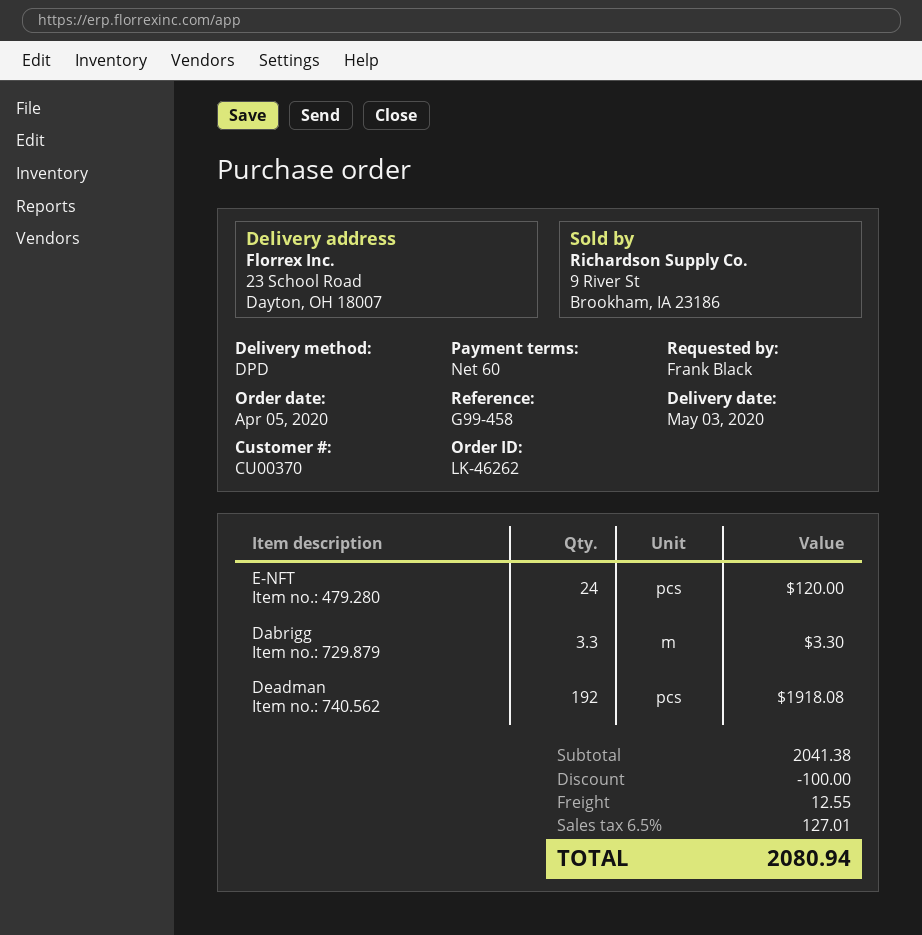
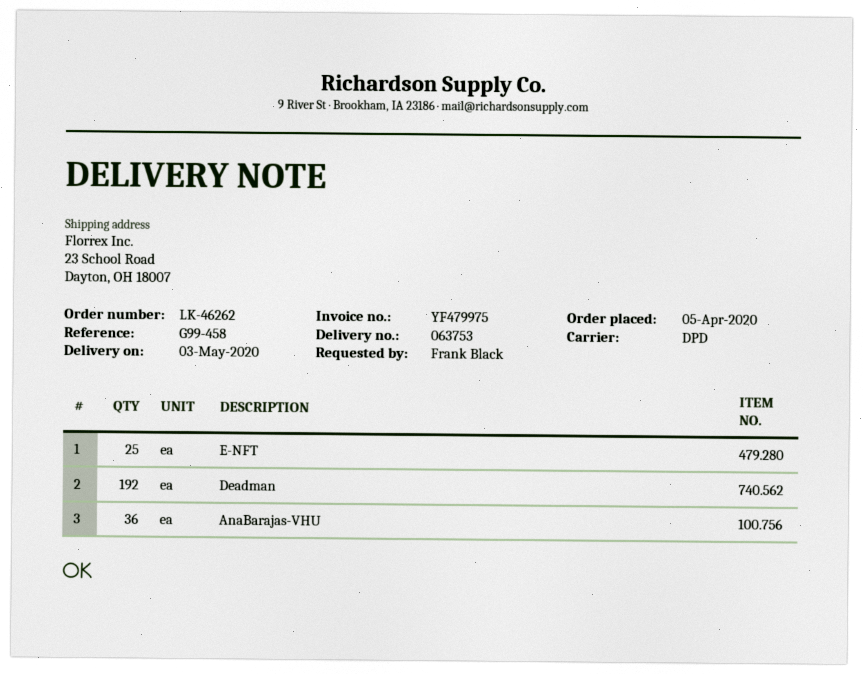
E-NFT: 24 -> 25
Dabrigg: 3.3 -> none
AnaBarajas-VHU: none -> 36

